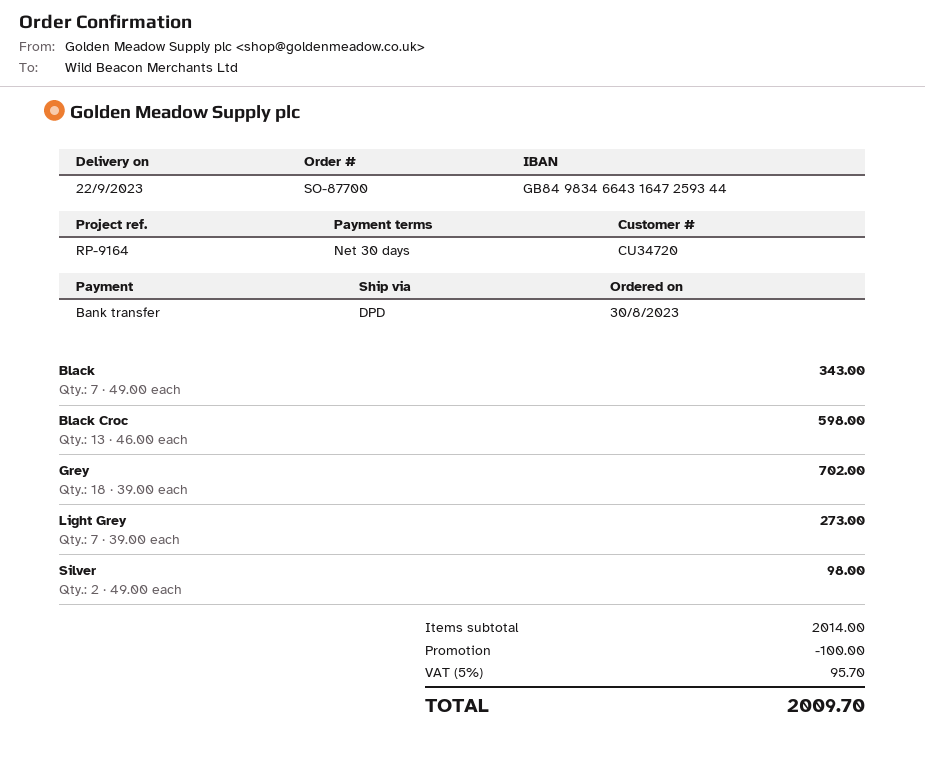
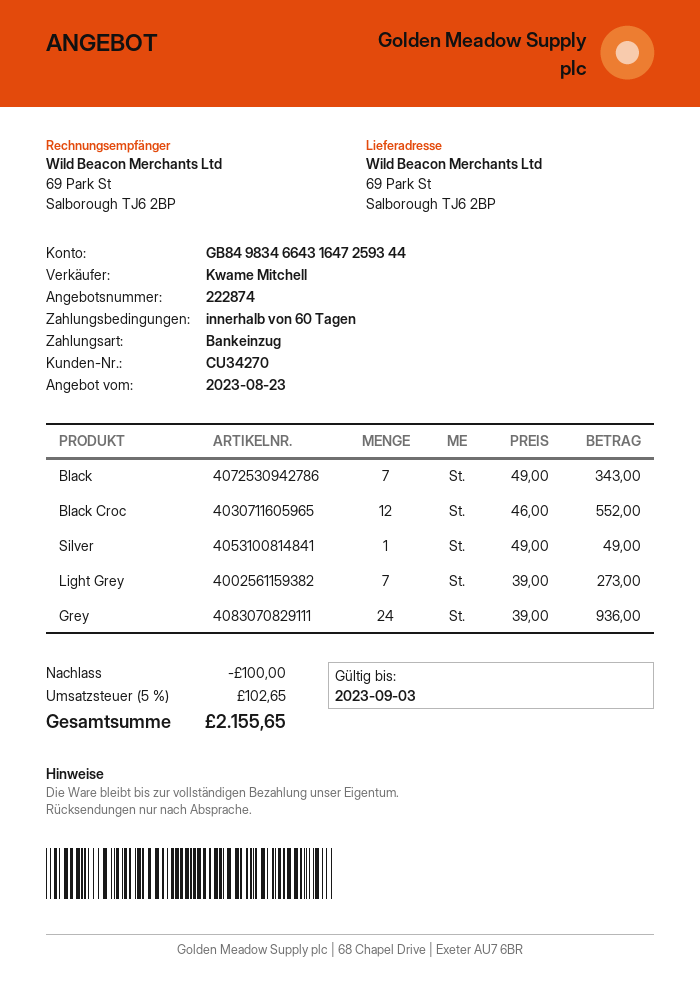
payment terms: 30 days -> 60 days
customer number: CU34720 -> CU34270
payment method: bank transfer -> direct debit
Black Croc: 13 x 46.00 = 598.00 -> 12 x 46.00 = 552.00
Grey: 18 x 39.00 = 702.00 -> 24 x 39.00 = 936.00
Silver: 2 x 49.00 = 98.00 -> 1 x 49.00 = 49.00
tax: 5% = 95.70 -> 5% = 102.65
total: 2009.70 -> 2155.65

